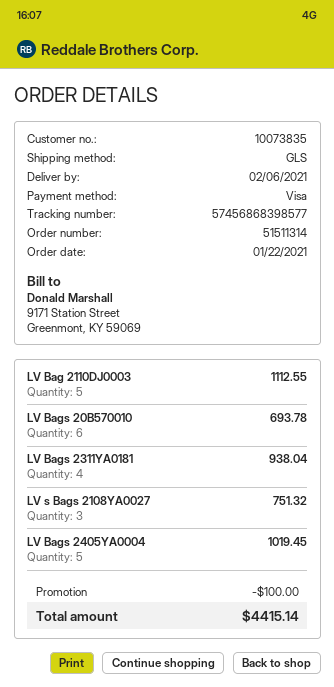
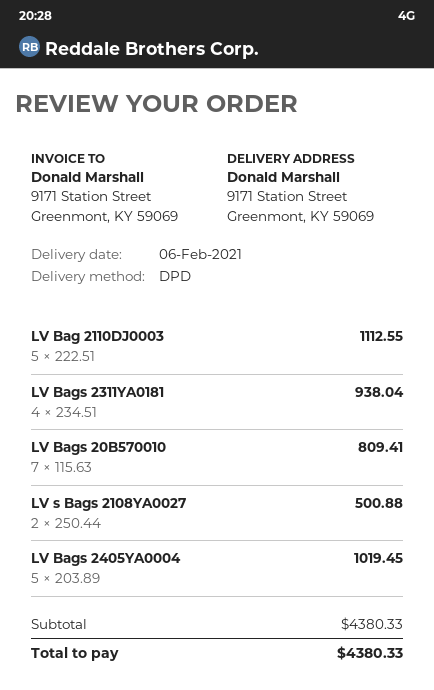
shipping method: GLS -> DPD
LV Bags 20B570010: 6 for 693.78 -> 7 for 809.41
LV s Bags 2108YA0027: 3 for 751.32 -> 2 for 500.88
discount: 100.00 -> none
total: 4415.14 -> 4380.33

